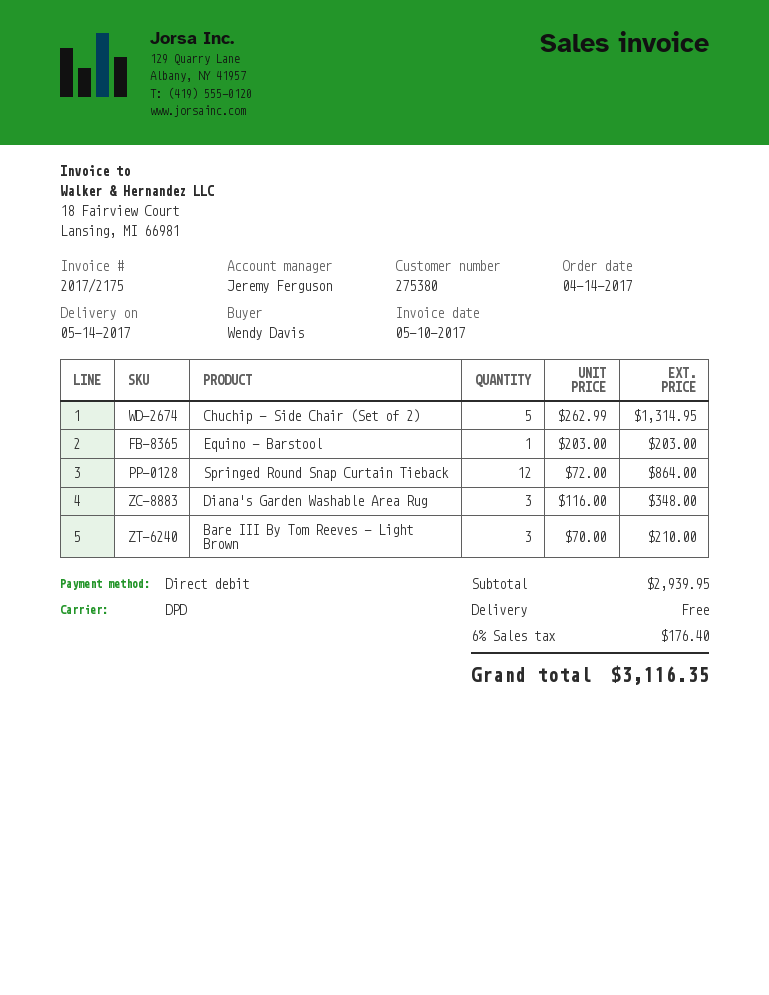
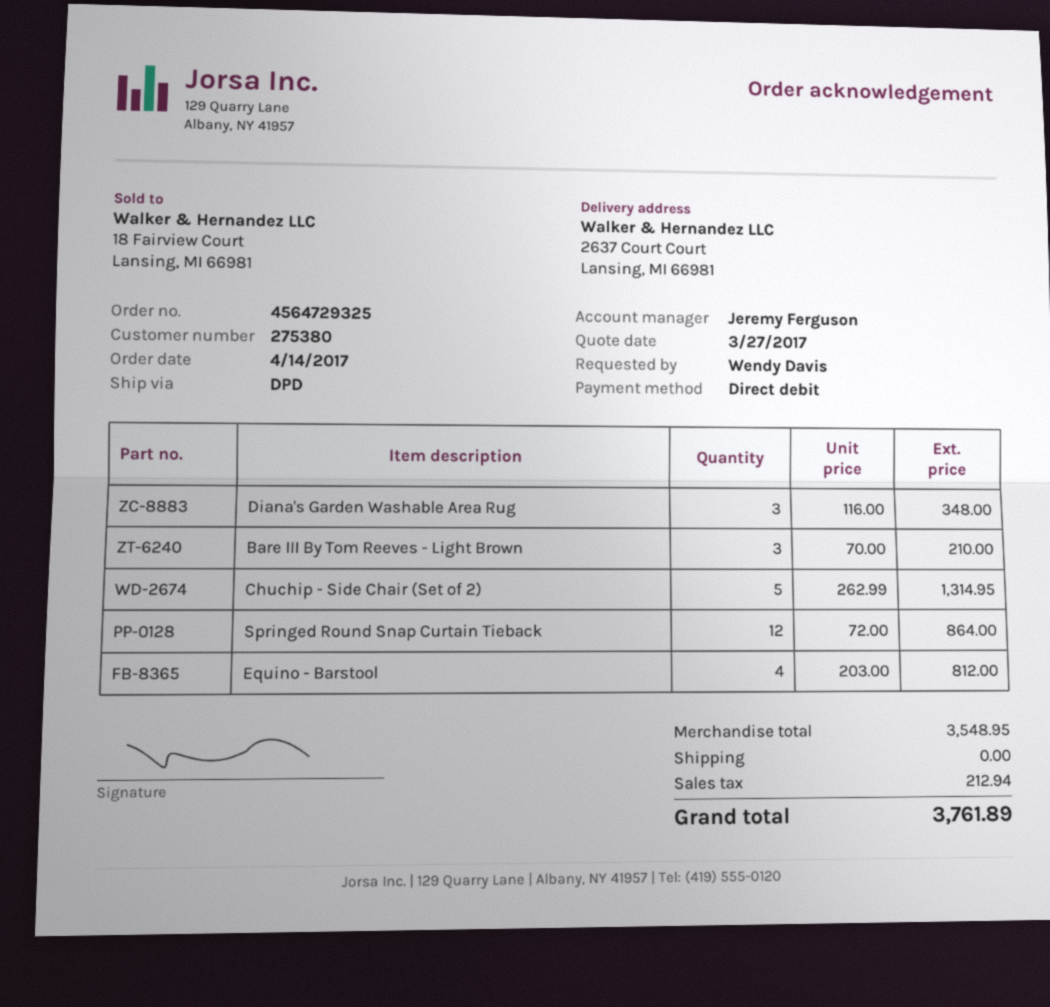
Equino - Barstool: 1 x 203.00 = 203.00 -> 4 x 203.00 = 812.00
subtotal: 2939.95 -> 3548.95
tax: 176.40 -> 212.94
total: 3116.35 -> 3761.89

